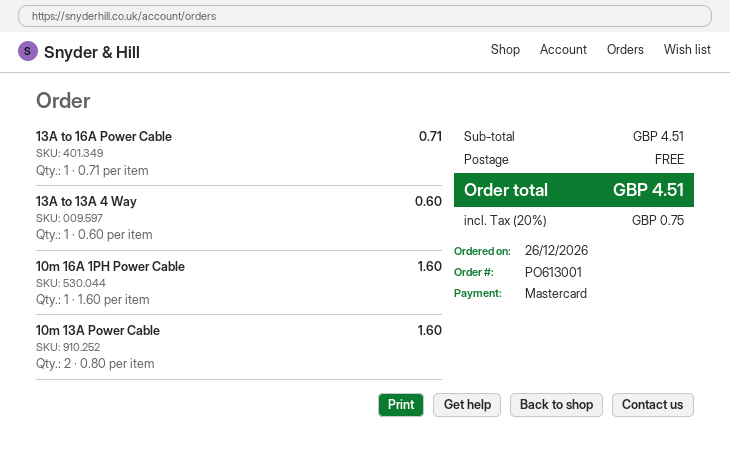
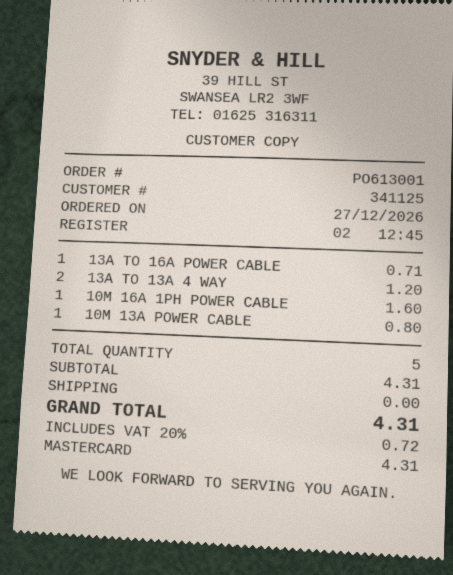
order date: 2026-12-26 -> 2026-12-27
13A to 13A 4 Way: 1 for 0.60 -> 2 for 1.20
10m 13A Power Cable: 2 for 1.60 -> 1 for 0.80
subtotal: 4.51 -> 4.31
tax: 20% = 0.75 -> 20% = 0.72
total: 4.51 -> 4.31

